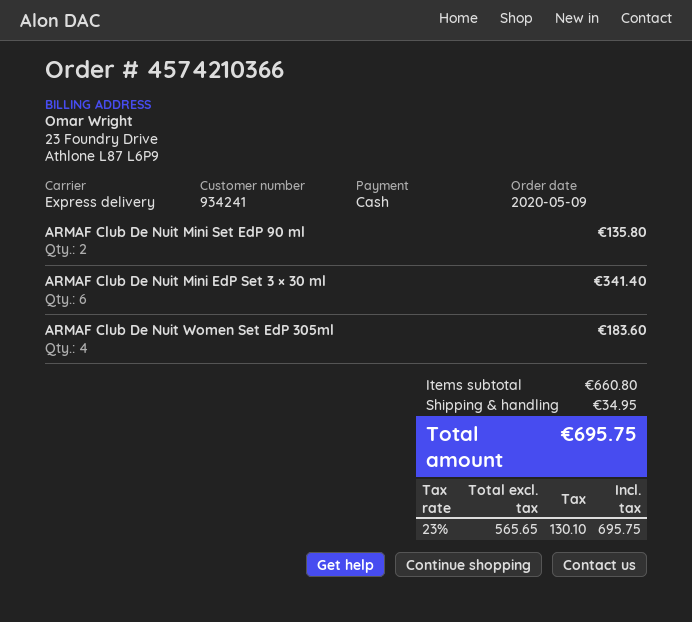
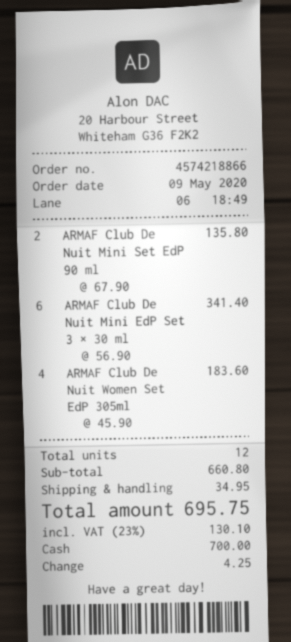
order number: 4574210366 -> 4574218866

